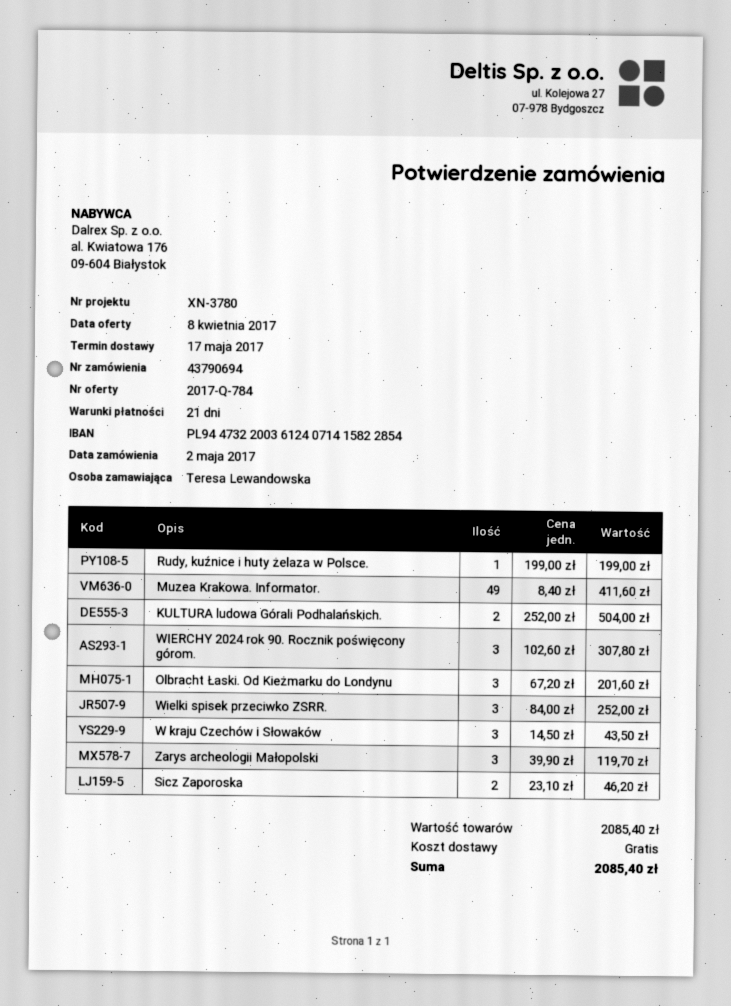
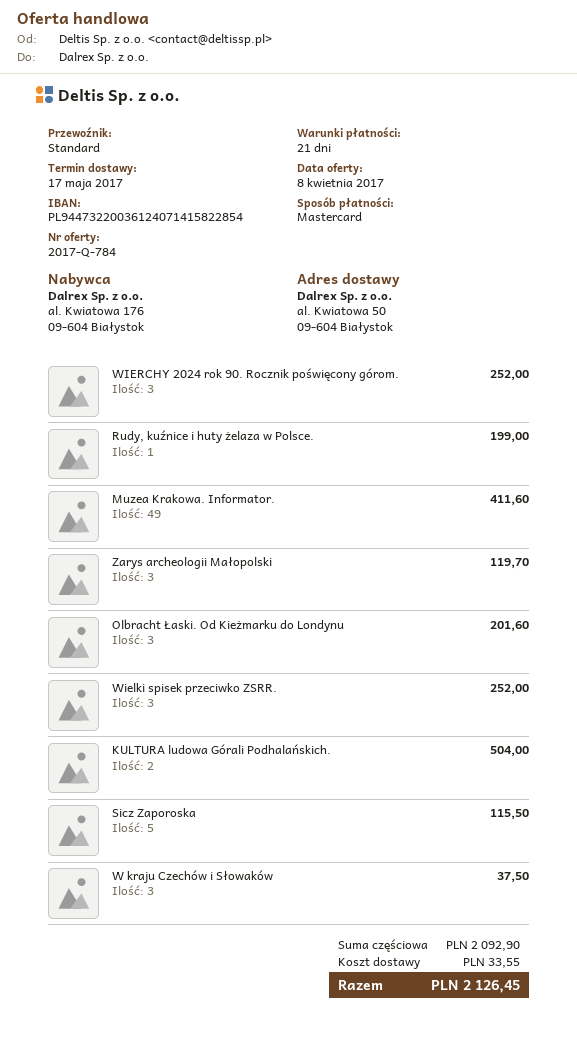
WIERCHY 2024 rok 90. Rocznik poświęcony górom.: 3 for 307.80 -> 3 for 252.00
W kraju Czechów i Słowaków: 3 for 43.50 -> 3 for 37.50
Sicz Zaporoska: 2 for 46.20 -> 5 for 115.50
subtotal: 2085.40 -> 2092.90
shipping: 0.00 -> 33.55
total: 2085.40 -> 2126.45

